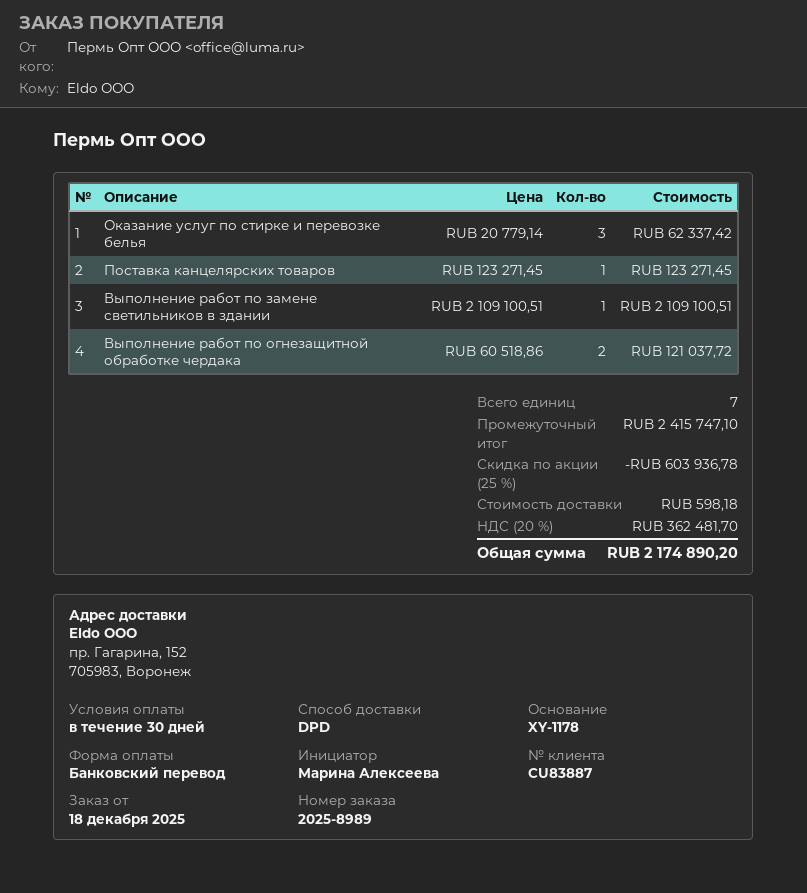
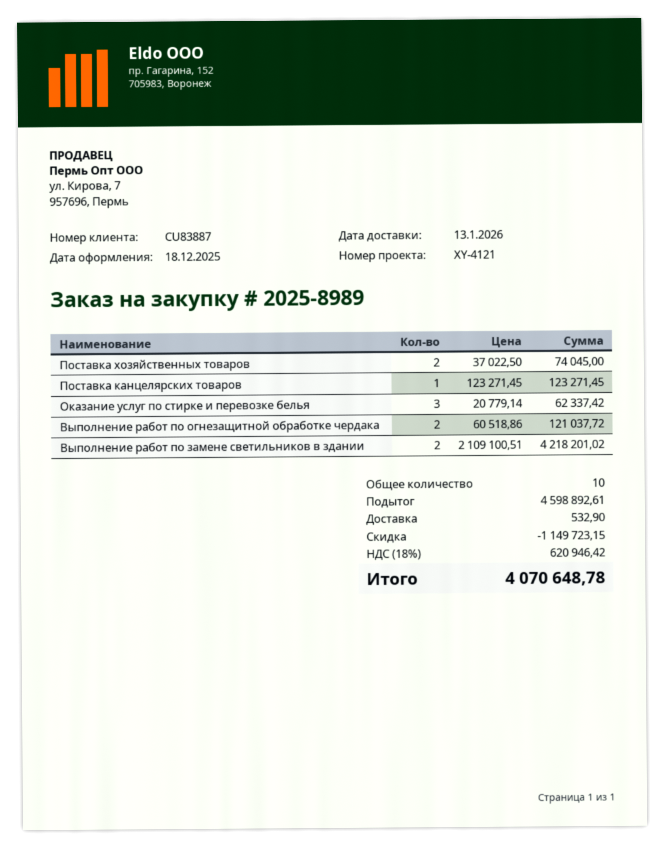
reference: XY-1178 -> XY-4121
Выполнение работ по замене светильников в здании: 1 x 2109100.51 = 2109100.51 -> 2 x 2109100.51 = 4218201.02
Поставка хозяйственных товаров: none -> 2 x 37022.50 = 74045.00
total quantity: 7 -> 10
subtotal: 2415747.10 -> 4598892.61
discount: 603936.78 -> 1149723.15
shipping: 598.18 -> 532.90
tax: 20% = 362481.70 -> 18% = 620946.42
total: 2174890.20 -> 4070648.78

